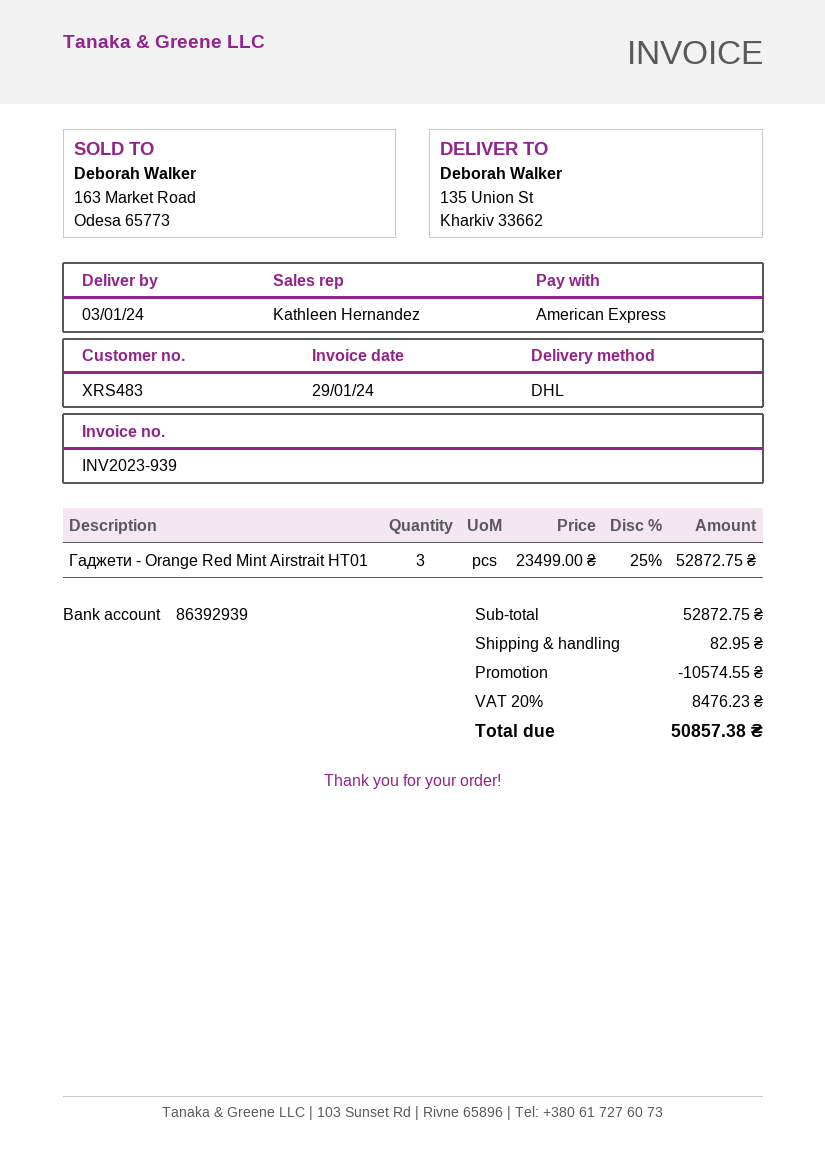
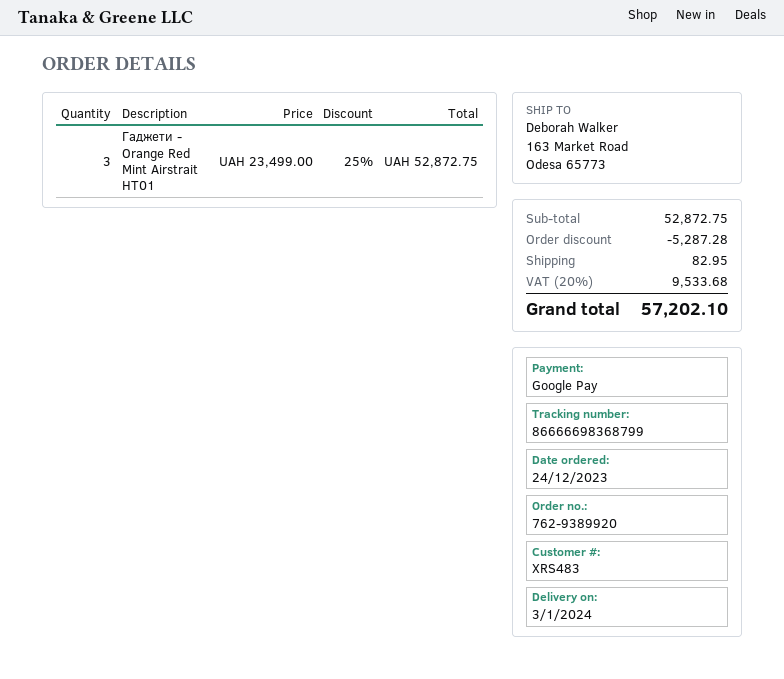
payment method: American Express -> Google Pay
ship to: 135 Union St, Kharkiv 33662 -> 163 Market Road, Odesa 65773
discount: 10574.55 -> 5287.28
tax: 20% = 8476.23 -> 20% = 9533.68
total: 50857.38 -> 57202.10

